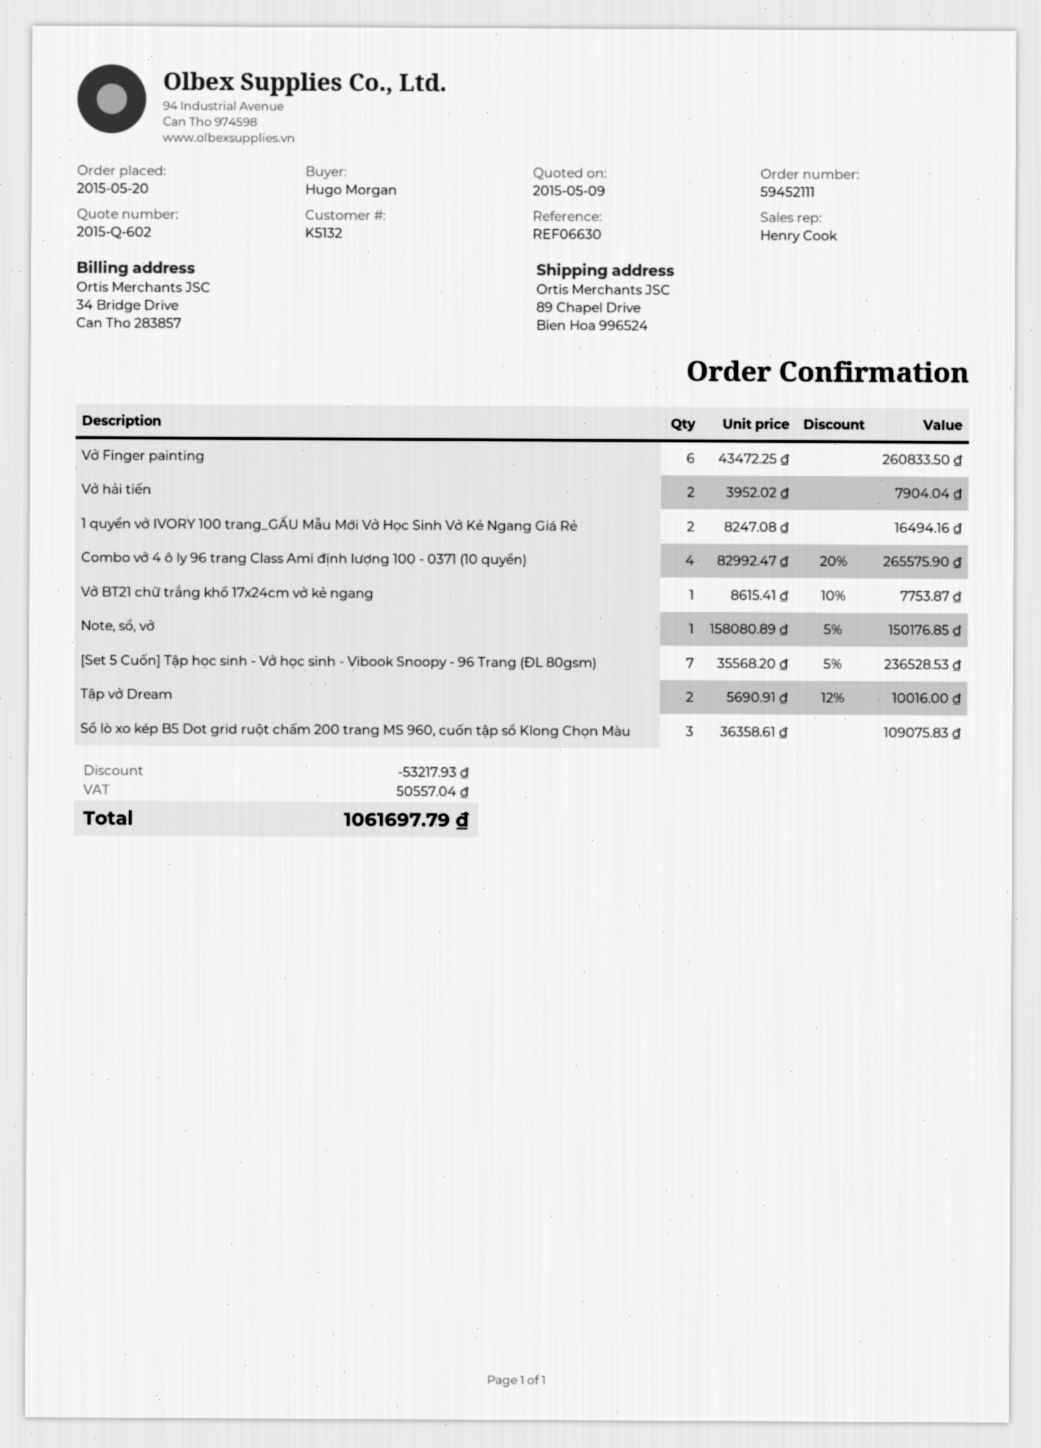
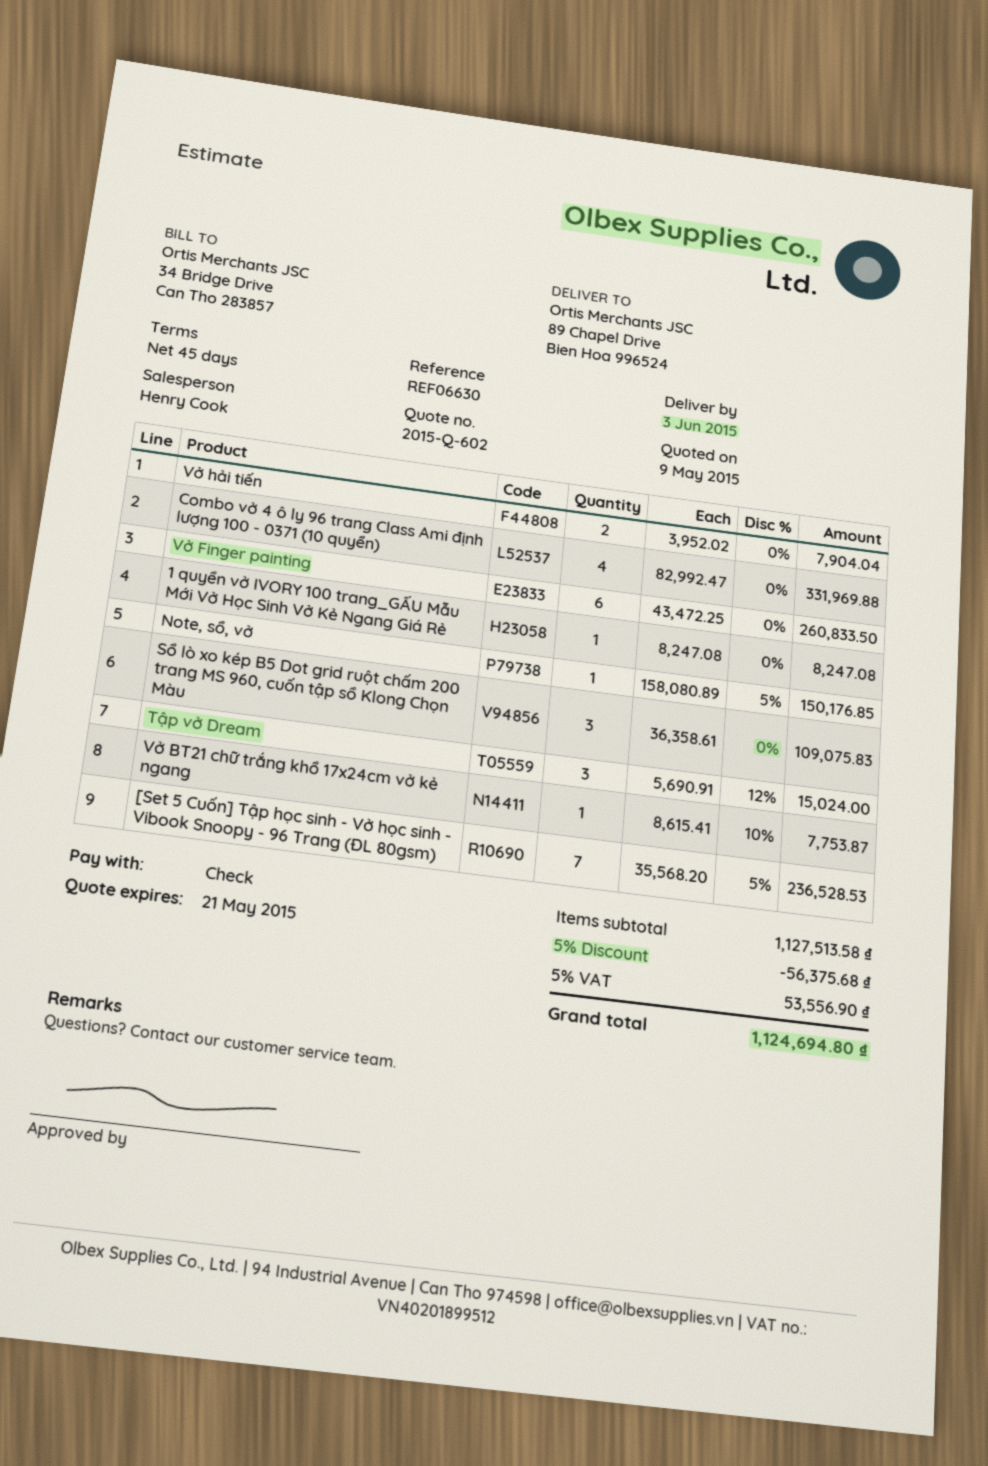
1 quyển vở IVORY 100 trang_GẤU Mẫu Mới Vở Học Sinh Vở Kẻ Ngang Giá Rẻ: 2 x 8247.08 = 16494.16 -> 1 x 8247.08 = 8247.08
Combo vở 4 ô ly 96 trang Class Ami định lượng 100 - 0371 (10 quyển): 4 x 82992.47 - 20% = 265575.90 -> 4 x 82992.47 = 331969.88
Tập vở Dream: 2 x 5690.91 - 12% = 10016.00 -> 3 x 5690.91 - 12% = 15024.00
discount: 53217.93 -> 56375.68
tax: 50557.04 -> 53556.90
total: 1061697.79 -> 1124694.80

